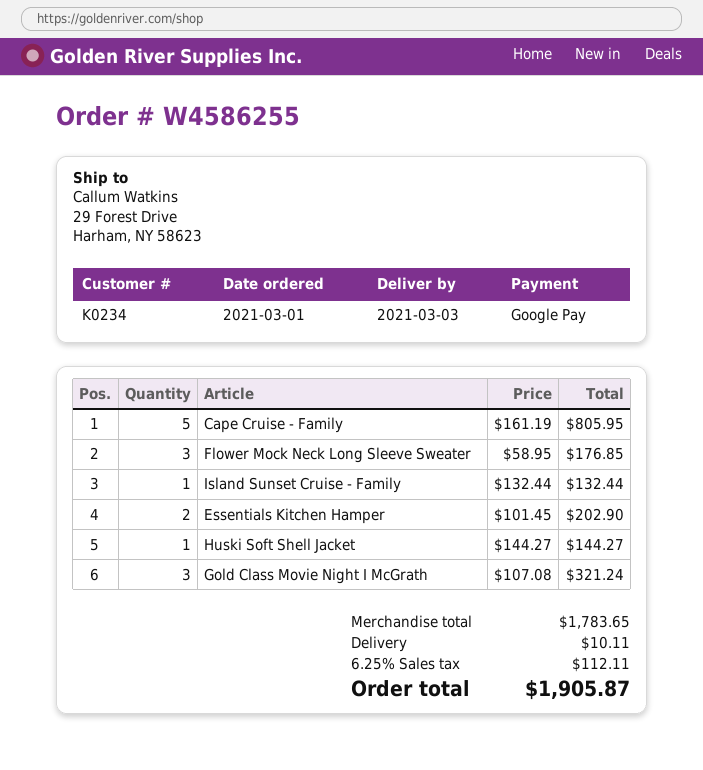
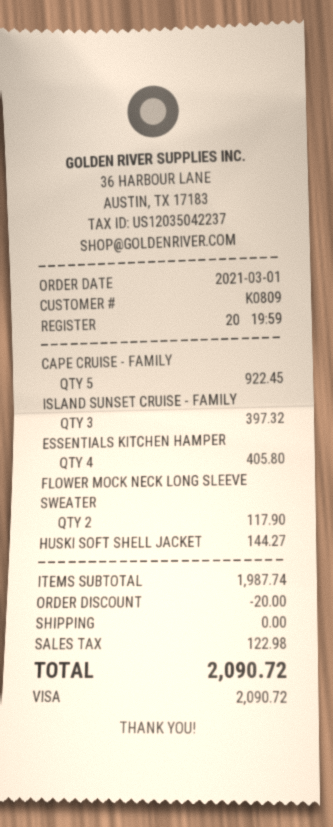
customer number: K0234 -> K0809
payment method: Google Pay -> Visa
Cape Cruise - Family: 5 for 805.95 -> 5 for 922.45
Flower Mock Neck Long Sleeve Sweater: 3 for 176.85 -> 2 for 117.90
Island Sunset Cruise - Family: 1 for 132.44 -> 3 for 397.32
Essentials Kitchen Hamper: 2 for 202.90 -> 4 for 405.80
Gold Class Movie Night I McGrath: 3 for 321.24 -> none
subtotal: 1783.65 -> 1987.74
discount: none -> 20.00
shipping: 10.11 -> 0.00
tax: 112.11 -> 122.98
total: 1905.87 -> 2090.72

